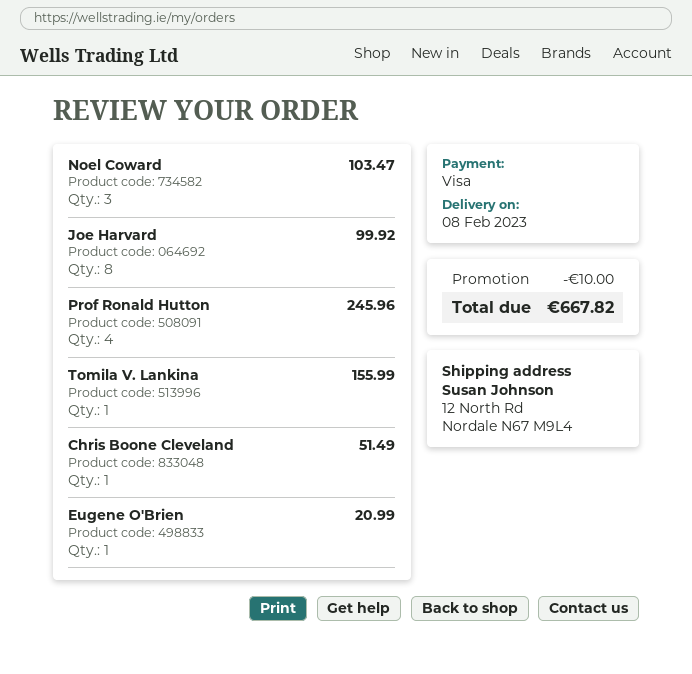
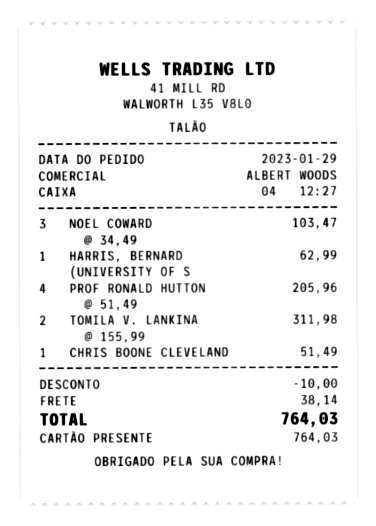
payment method: Visa -> gift card
Joe Harvard: 8 for 99.92 -> none
Prof Ronald Hutton: 4 for 245.96 -> 4 for 205.96
Tomila V. Lankina: 1 for 155.99 -> 2 for 311.98
Eugene O'Brien: 1 for 20.99 -> none
HARRIS, BERNARD (UNIVERSITY OF S: none -> 1 for 62.99
shipping: none -> 38.14
total: 667.82 -> 764.03

